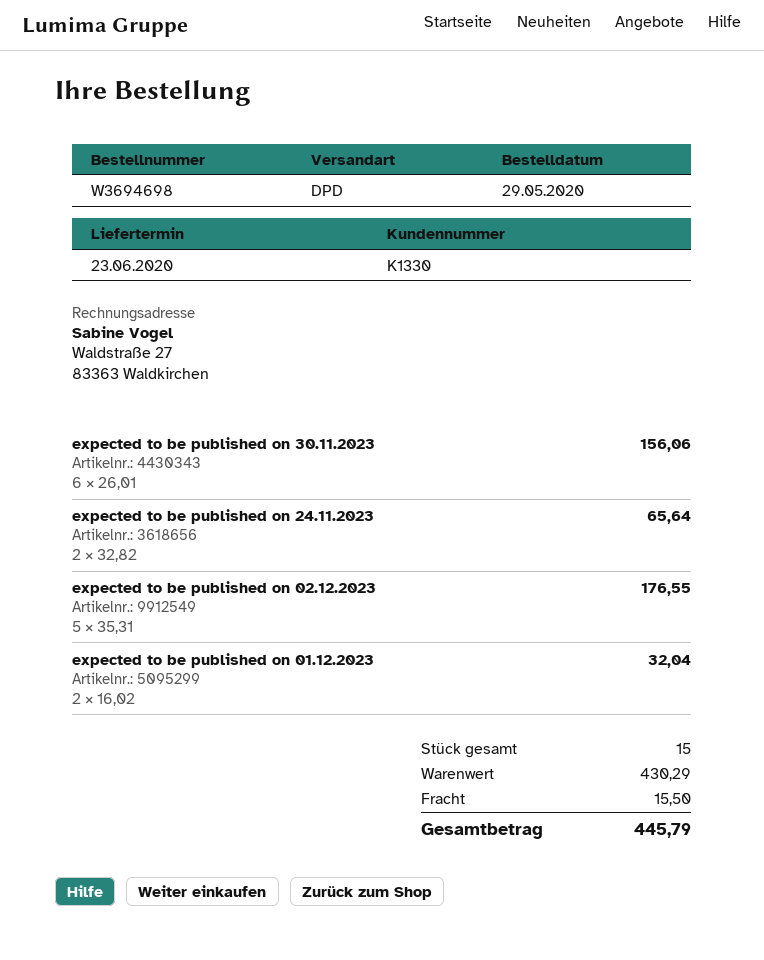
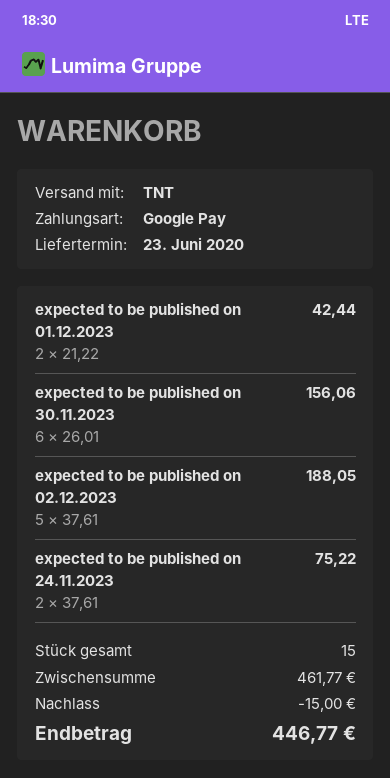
shipping method: DPD -> TNT
expected to be published on 24.11.2023: 2 x 32.82 = 65.64 -> 2 x 37.61 = 75.22
expected to be published on 02.12.2023: 5 x 35.31 = 176.55 -> 5 x 37.61 = 188.05
expected to be published on 01.12.2023: 2 x 16.02 = 32.04 -> 2 x 21.22 = 42.44
subtotal: 430.29 -> 461.77
discount: none -> 15.00
shipping: 15.50 -> none
total: 445.79 -> 446.77

